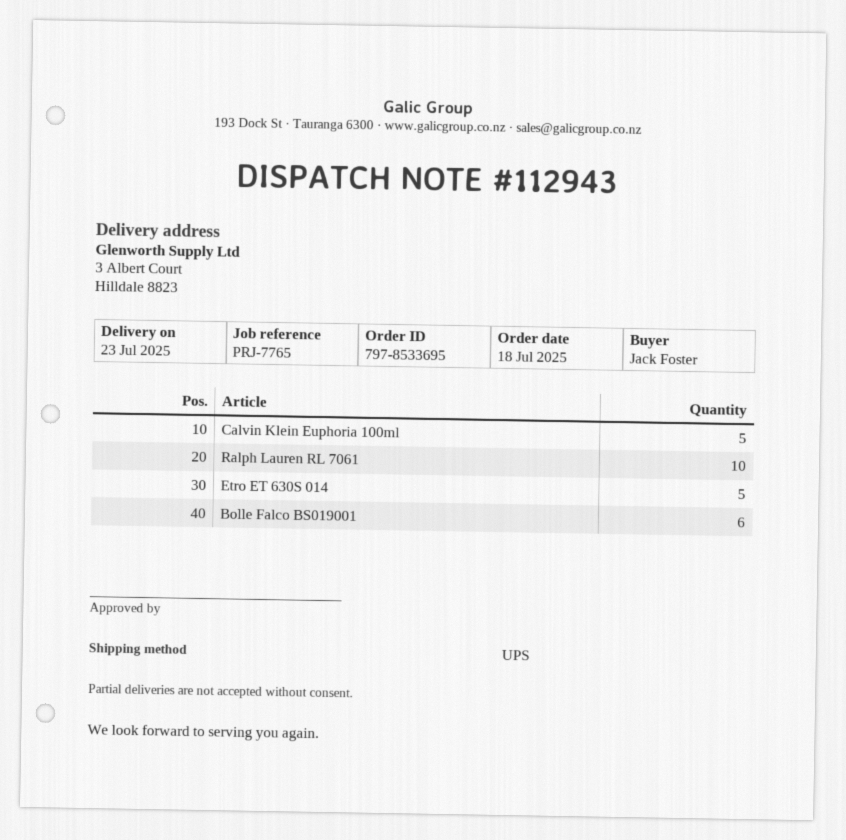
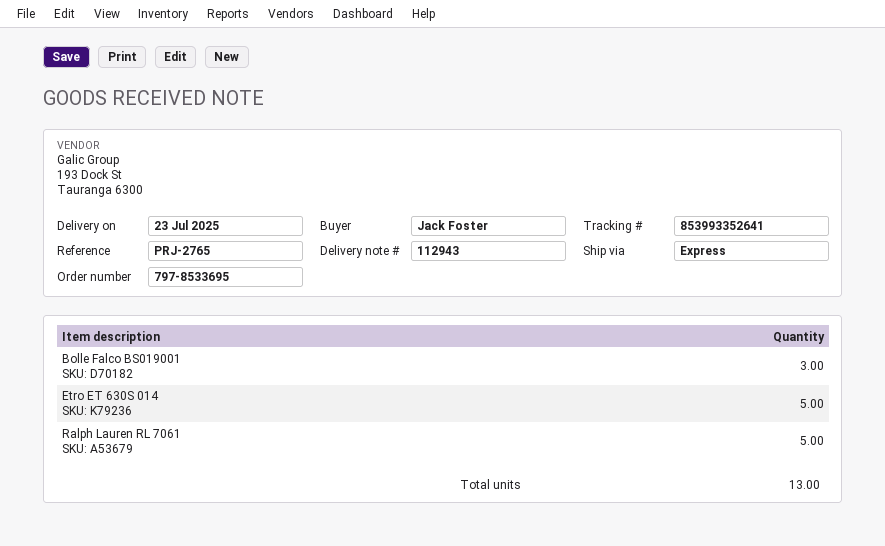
reference: PRJ-7765 -> PRJ-2765
shipping method: UPS -> express
Calvin Klein Euphoria 100ml: 5 -> none
Ralph Lauren RL 7061: 10 -> 5
Bolle Falco BS019001: 6 -> 3

